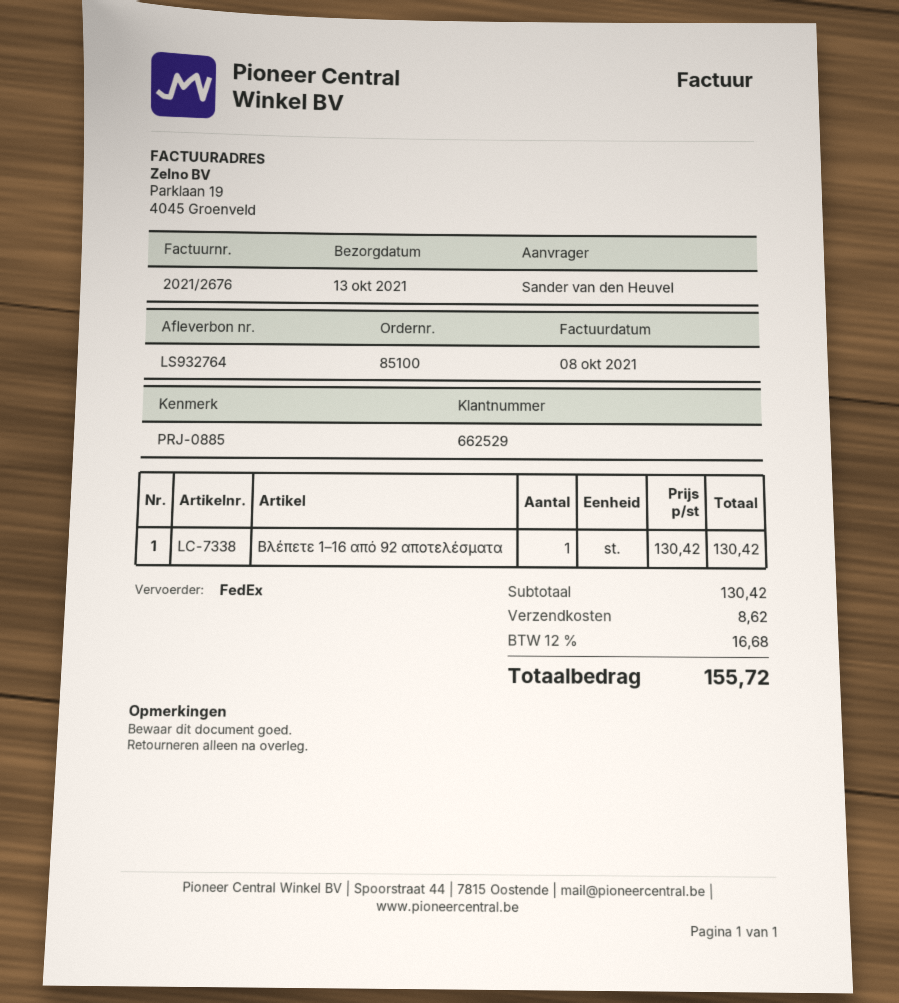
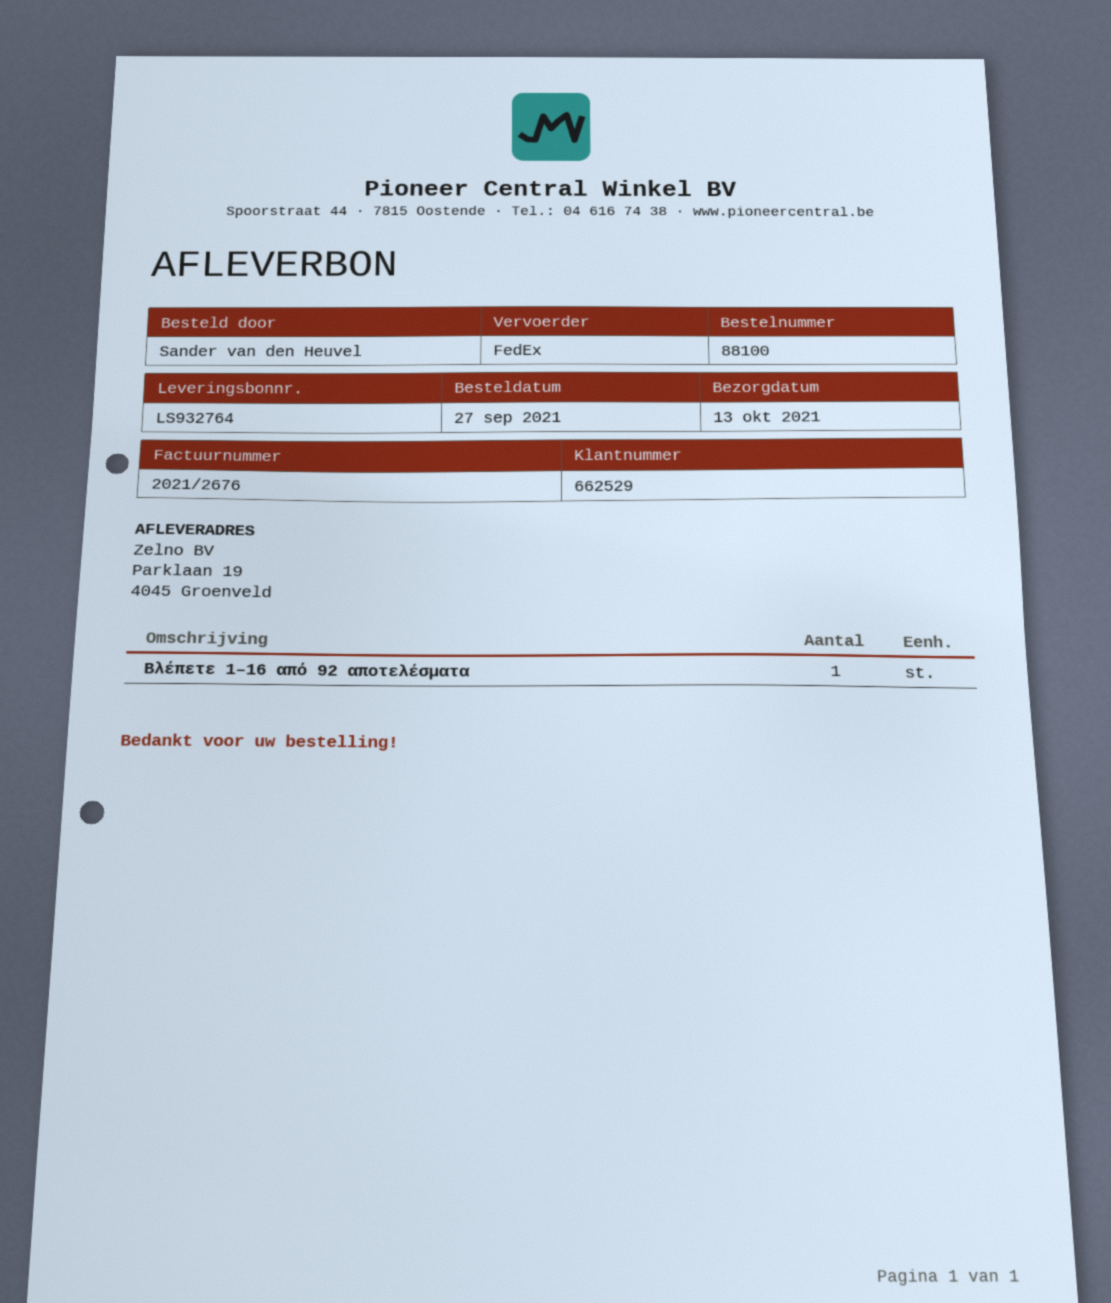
order number: 85100 -> 88100

